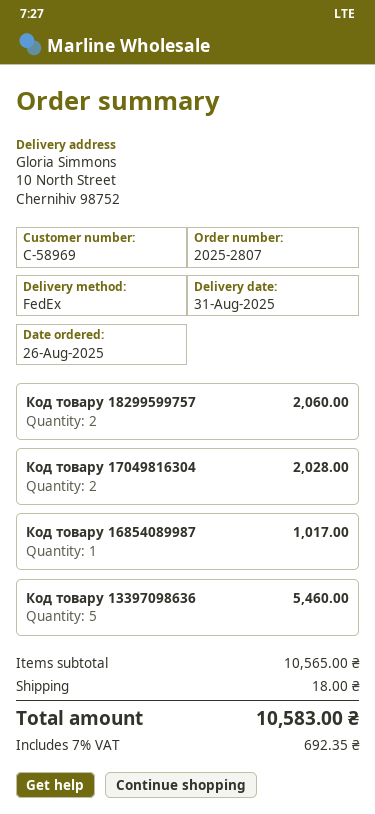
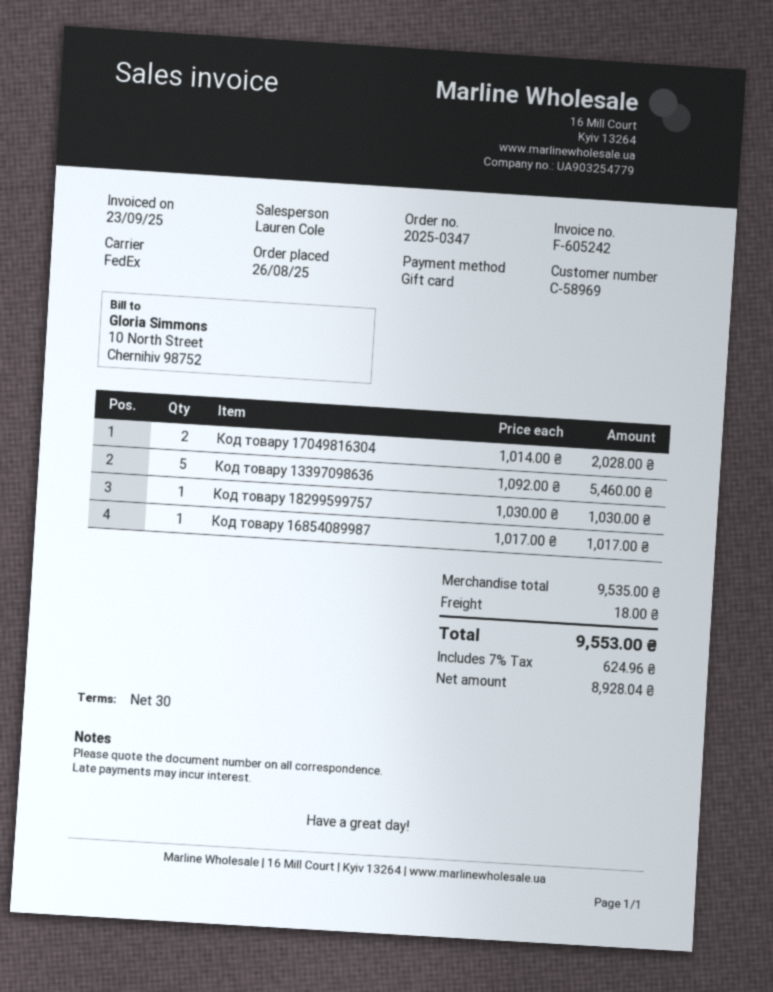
order number: 2025-2807 -> 2025-0347
Код товару 18299599757: 2 for 2060.00 -> 1 for 1030.00
subtotal: 10565.00 -> 9535.00
tax: 7% = 692.35 -> 7% = 624.96
total: 10583.00 -> 9553.00

